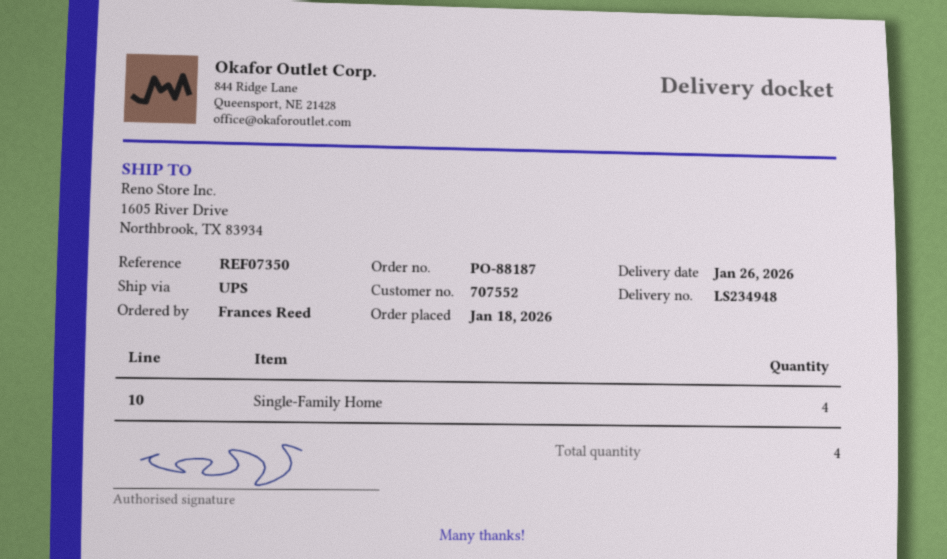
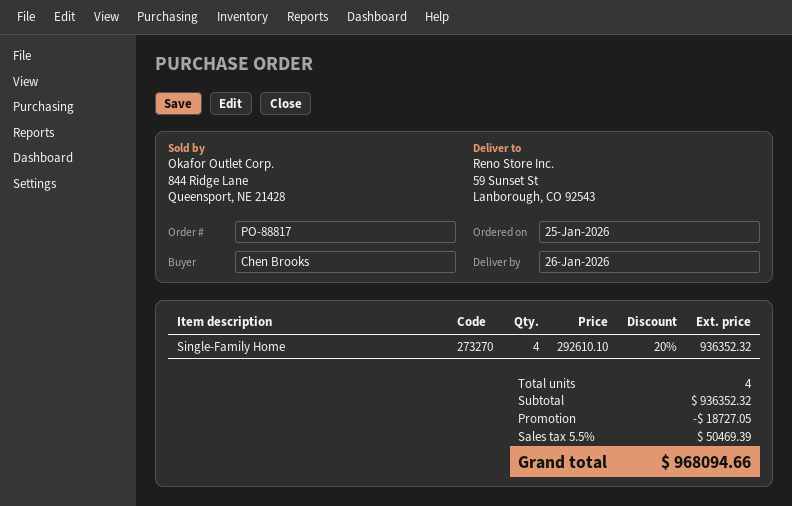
order number: PO-88187 -> PO-88817
order date: 2026-01-18 -> 2026-01-25
ordered by: Frances Reed -> Chen Brooks
ship to: 1605 River Drive, Northbrook, TX 83934 -> 59 Sunset St, Lanborough, CO 92543

